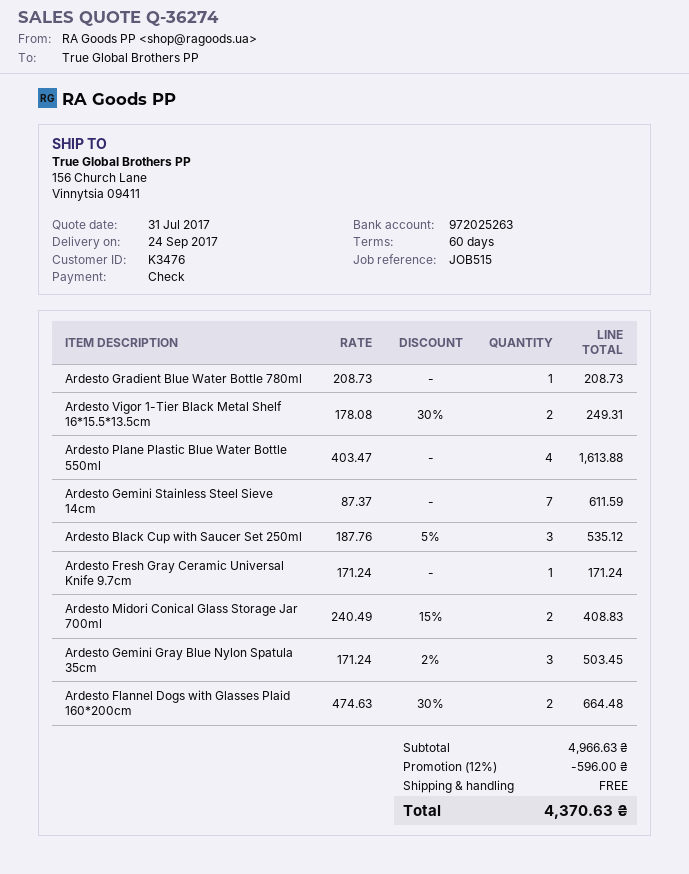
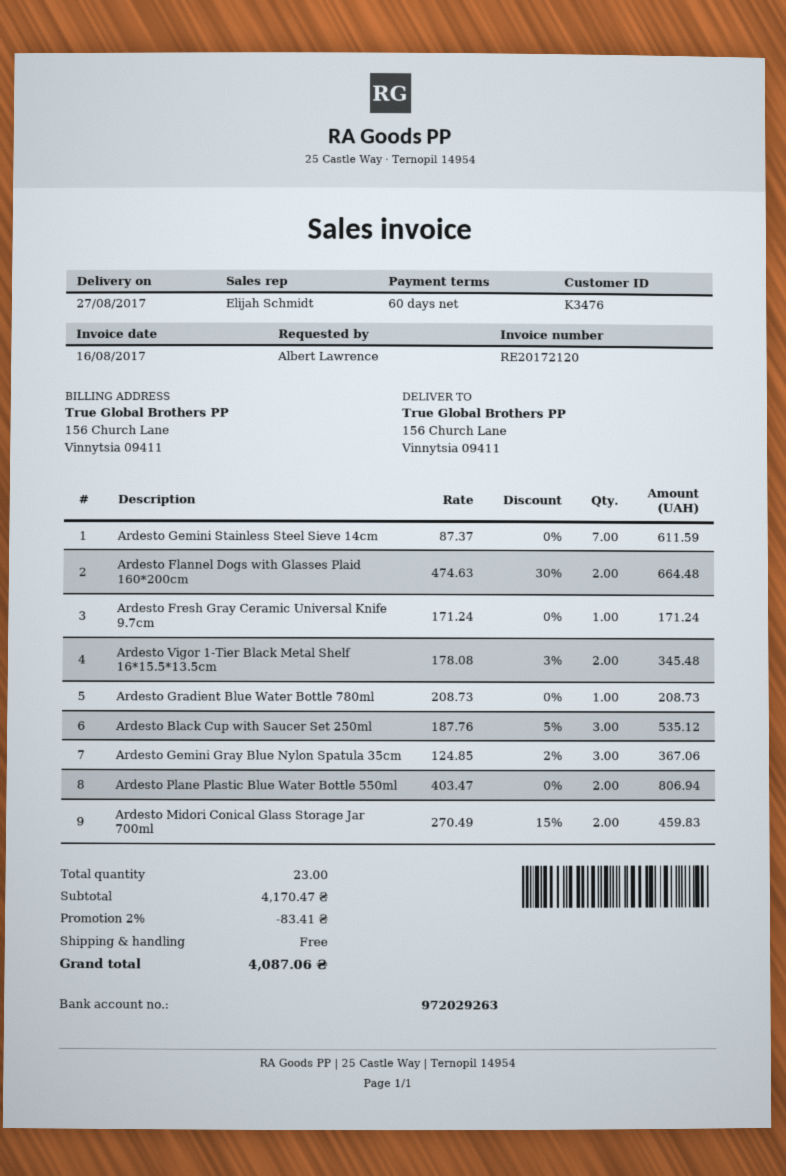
delivery date: 2017-09-24 -> 2017-08-27
bank account: 972025263 -> 972029263
Ardesto Vigor 1-Tier Black Metal Shelf 16*15.5*13.5cm: 2 x 178.08 - 30% = 249.31 -> 2 x 178.08 - 3% = 345.48
Ardesto Plane Plastic Blue Water Bottle 550ml: 4 x 403.47 = 1613.88 -> 2 x 403.47 = 806.94
Ardesto Midori Conical Glass Storage Jar 700ml: 2 x 240.49 - 15% = 408.83 -> 2 x 270.49 - 15% = 459.83
Ardesto Gemini Gray Blue Nylon Spatula 35cm: 3 x 171.24 - 2% = 503.45 -> 3 x 124.85 - 2% = 367.06
subtotal: 4966.63 -> 4170.47
discount: 12% = 596.00 -> 2% = 83.41
total: 4370.63 -> 4087.06

